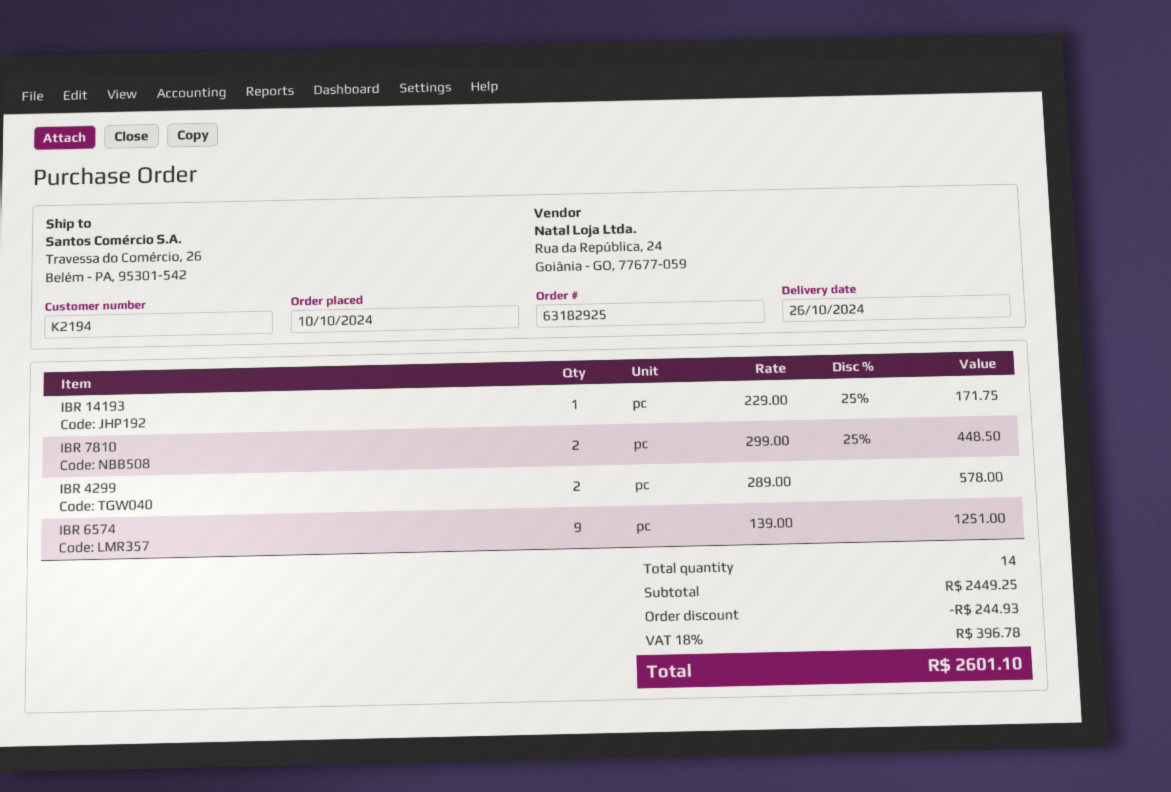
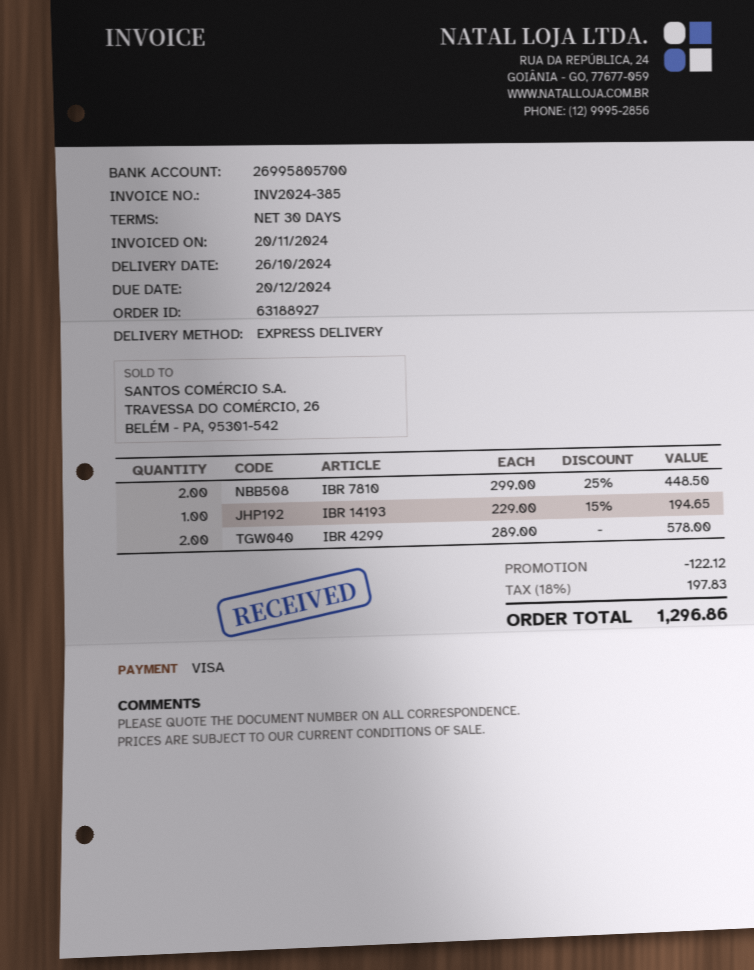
order number: 63182925 -> 63188927
IBR 14193: 1 x 229.00 - 25% = 171.75 -> 1 x 229.00 - 15% = 194.65
IBR 6574: 9 x 139.00 = 1251.00 -> none
discount: 244.93 -> 122.12
tax: 18% = 396.78 -> 18% = 197.83
total: 2601.10 -> 1296.86

